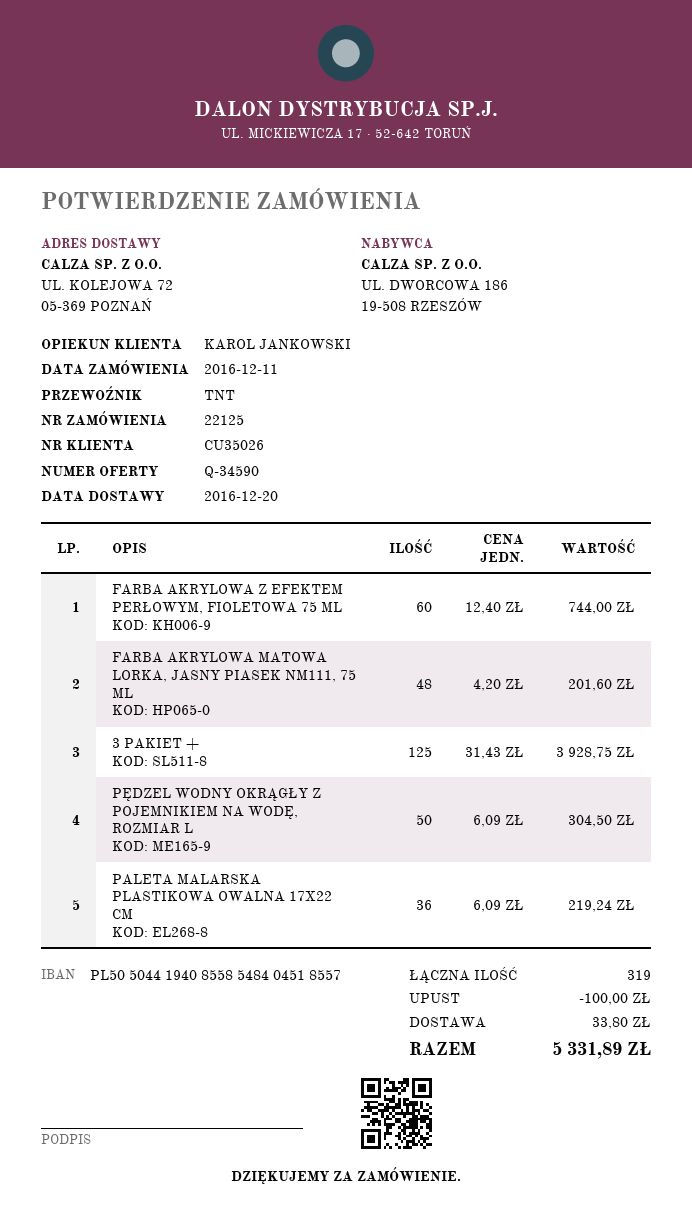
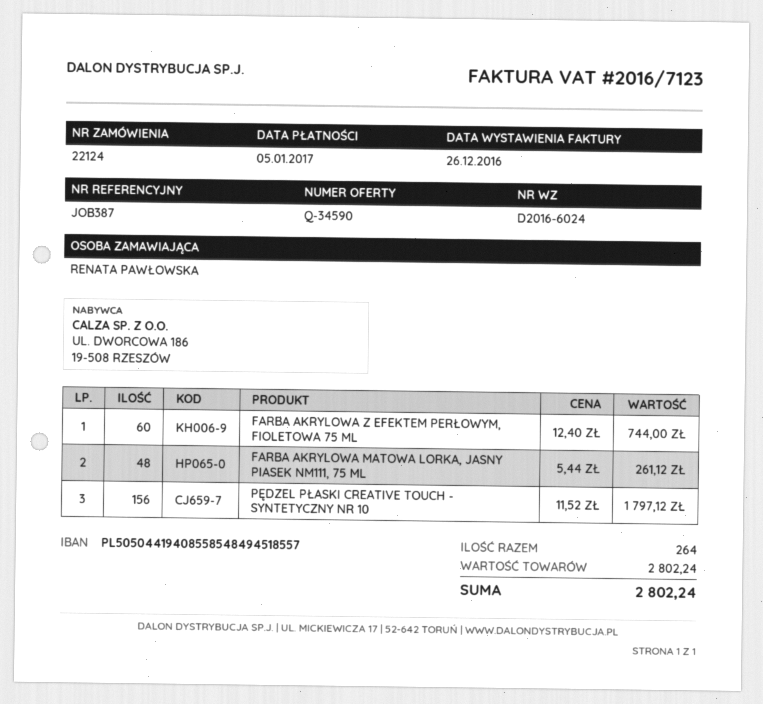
order number: 22125 -> 22124
bank account: PL50504419408558548404518557 -> PL50504419408558548494518557
FARBA AKRYLOWA MATOWA LORKA, JASNY PIASEK NM111, 75 ML: 48 x 4.20 = 201.60 -> 48 x 5.44 = 261.12
3 PAKIET +: 125 x 31.43 = 3928.75 -> none
PĘDZEL WODNY OKRĄGŁY Z POJEMNIKIEM NA WODĘ, ROZMIAR L: 50 x 6.09 = 304.50 -> none
PALETA MALARSKA PLASTIKOWA OWALNA 17X22 CM: 36 x 6.09 = 219.24 -> none
PĘDZEL PŁASKI CREATIVE TOUCH - SYNTETYCZNY NR 10: none -> 156 x 11.52 = 1797.12
total quantity: 319 -> 264
discount: 100.00 -> none
shipping: 33.80 -> none
total: 5331.89 -> 2802.24

